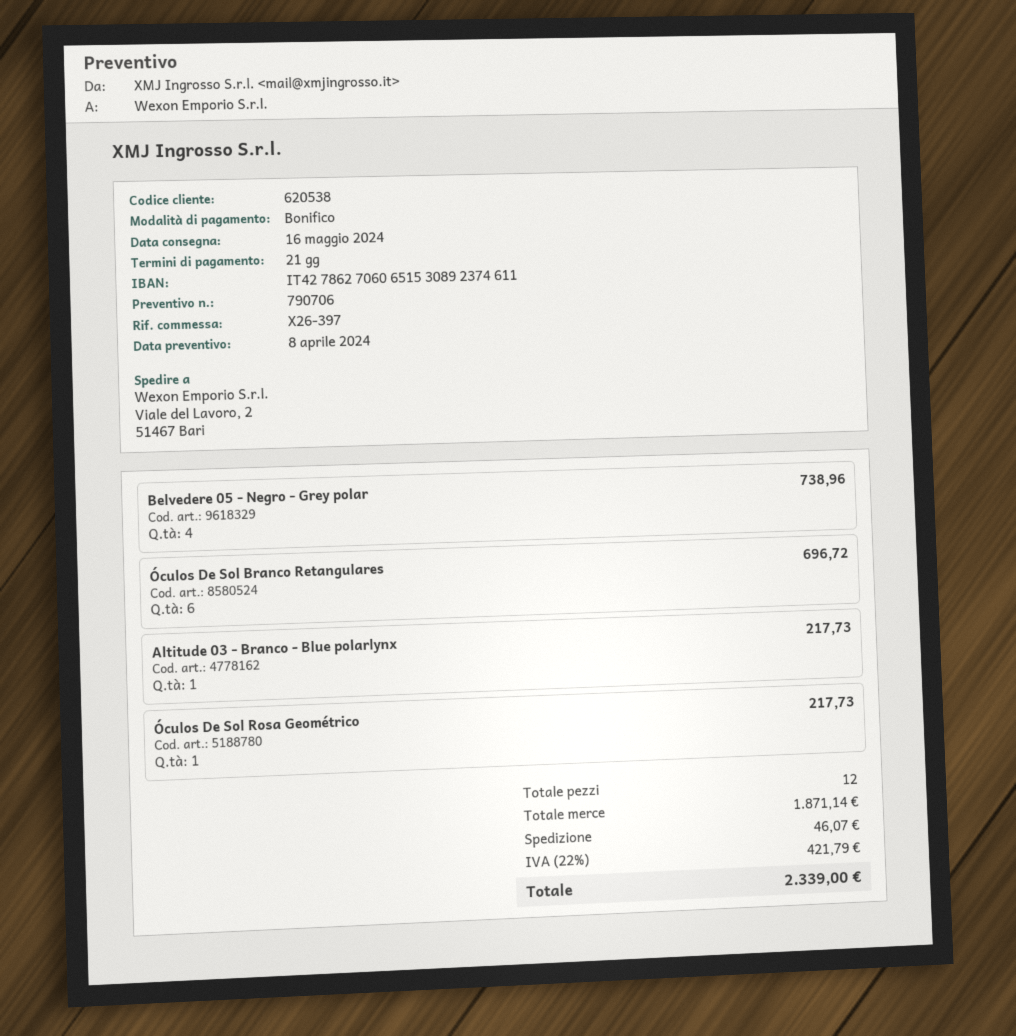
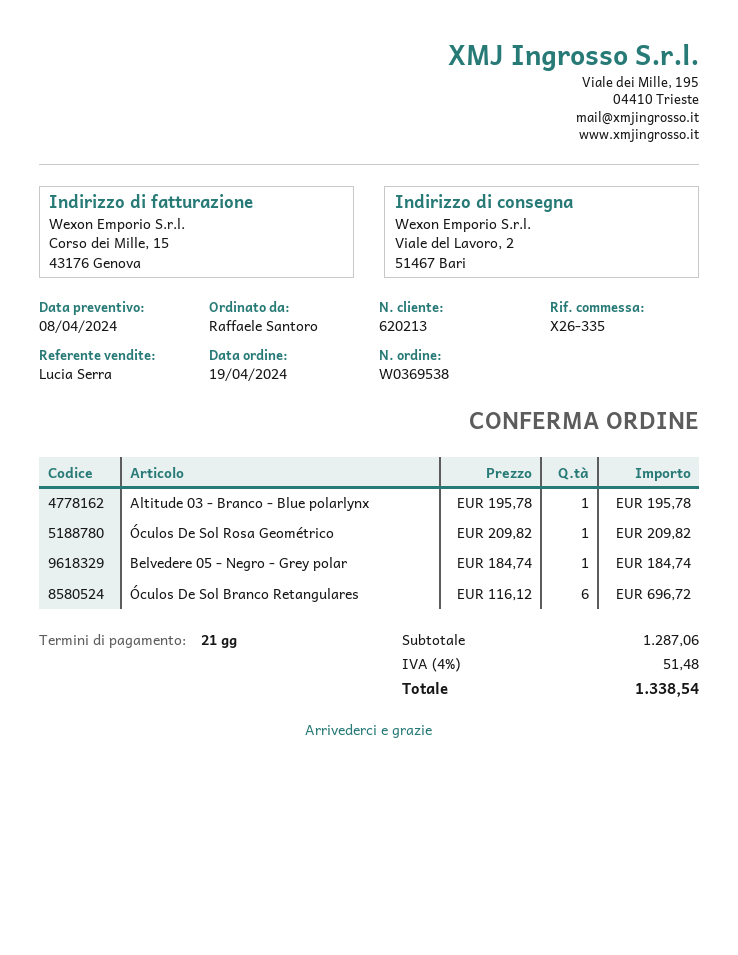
customer number: 620538 -> 620213
reference: X26-397 -> X26-335
Belvedere 05 - Negro - Grey polar: 4 for 738.96 -> 1 for 184.74
Altitude 03 - Branco - Blue polarlynx: 1 for 217.73 -> 1 for 195.78
Óculos De Sol Rosa Geométrico: 1 for 217.73 -> 1 for 209.82
subtotal: 1871.14 -> 1287.06
shipping: 46.07 -> none
tax: 22% = 421.79 -> 4% = 51.48
total: 2339.00 -> 1338.54

